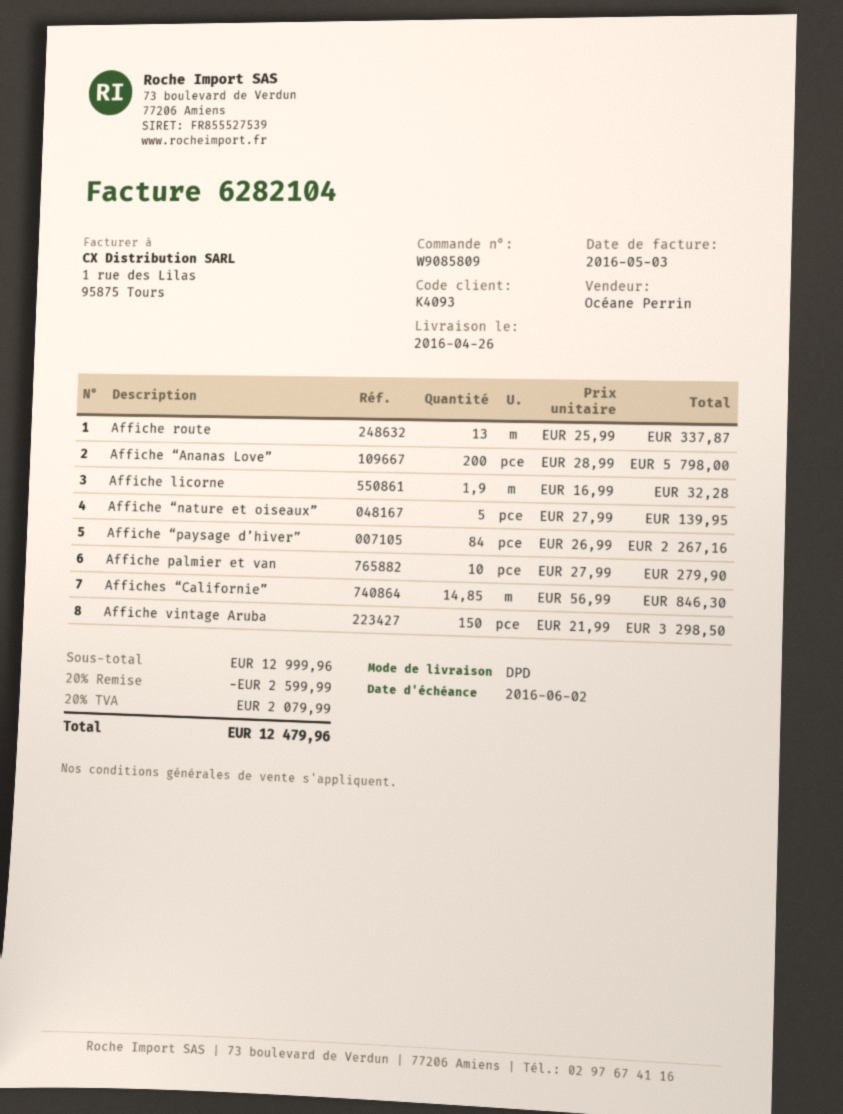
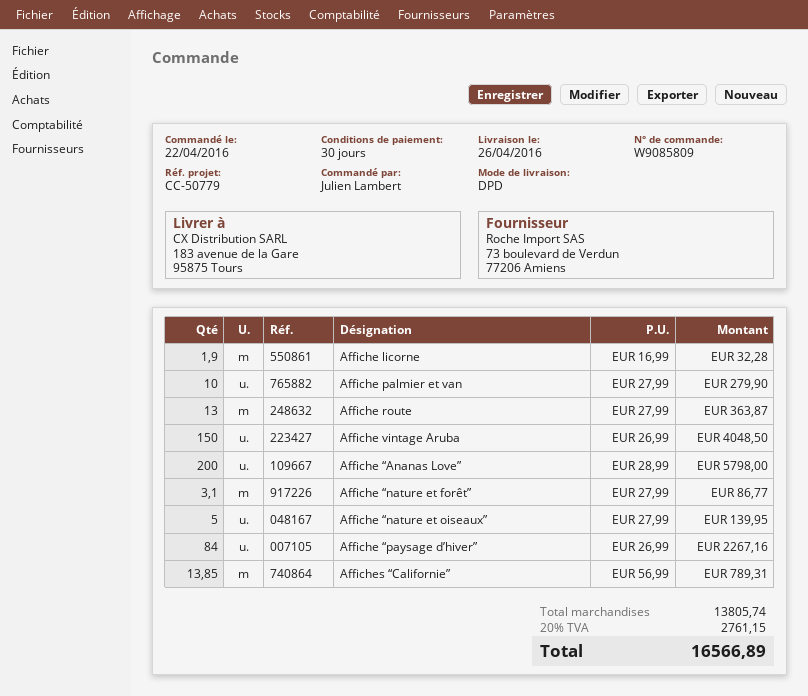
Affiche route: 13 x 25.99 = 337.87 -> 13 x 27.99 = 363.87
Affiches “Californie”: 14.85 x 56.99 = 846.30 -> 13.85 x 56.99 = 789.31
Affiche vintage Aruba: 150 x 21.99 = 3298.50 -> 150 x 26.99 = 4048.50
Affiche “nature et forêt”: none -> 3.1 x 27.99 = 86.77
subtotal: 12999.96 -> 13805.74
discount: 20% = 2599.99 -> none
tax: 20% = 2079.99 -> 20% = 2761.15
total: 12479.96 -> 16566.89

